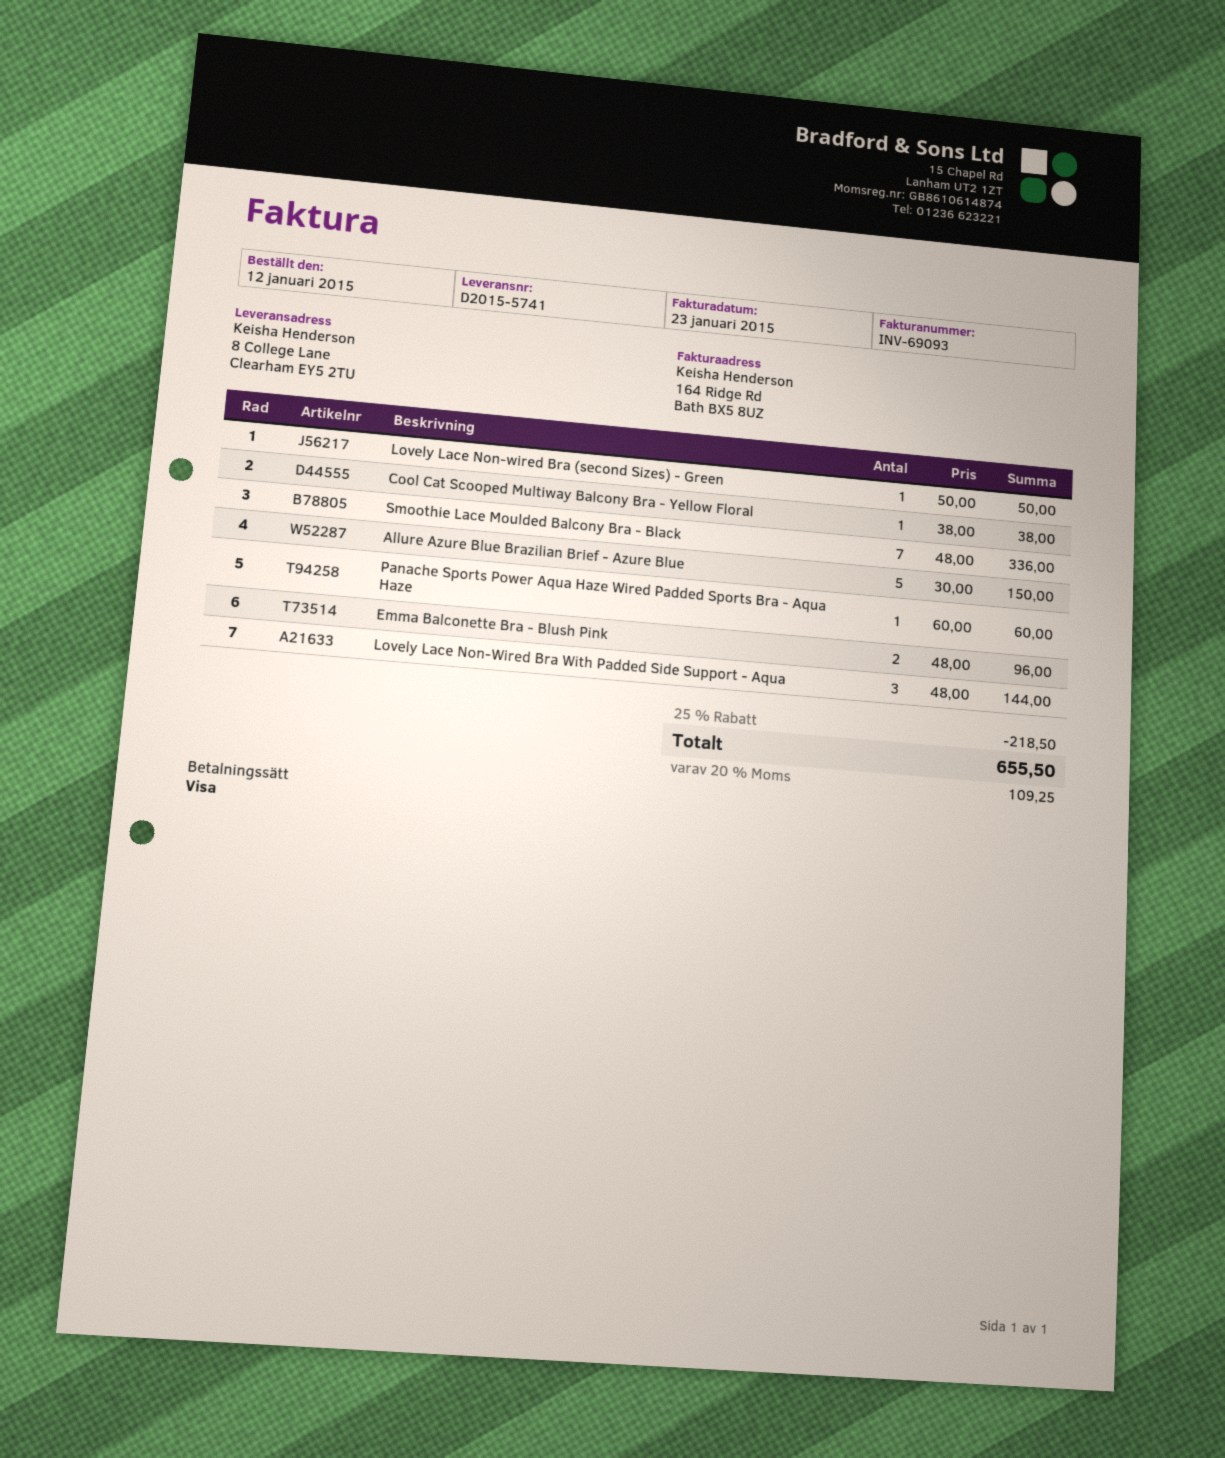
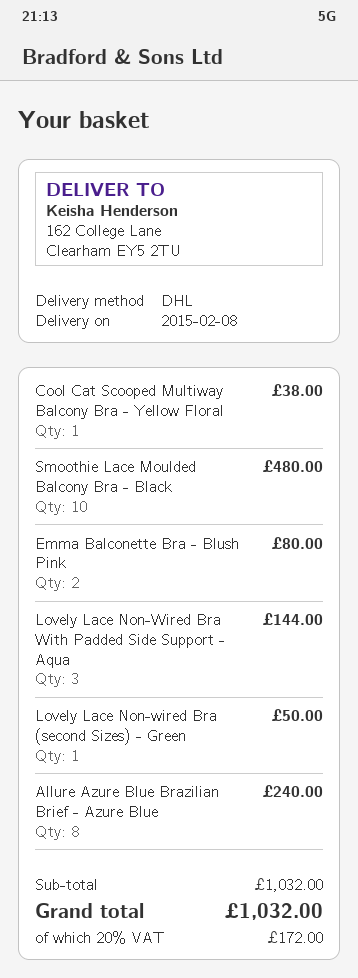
ship to: 8 College Lane, Clearham EY5 2TU -> 162 College Lane, Clearham EY5 2TU
Smoothie Lace Moulded Balcony Bra - Black: 7 for 336.00 -> 10 for 480.00
Allure Azure Blue Brazilian Brief - Azure Blue: 5 for 150.00 -> 8 for 240.00
Panache Sports Power Aqua Haze Wired Padded Sports Bra - Aqua Haze: 1 for 60.00 -> none
Emma Balconette Bra - Blush Pink: 2 for 96.00 -> 2 for 80.00
discount: 25% = 218.50 -> none
tax: 20% = 109.25 -> 20% = 172.00
total: 655.50 -> 1032.00

